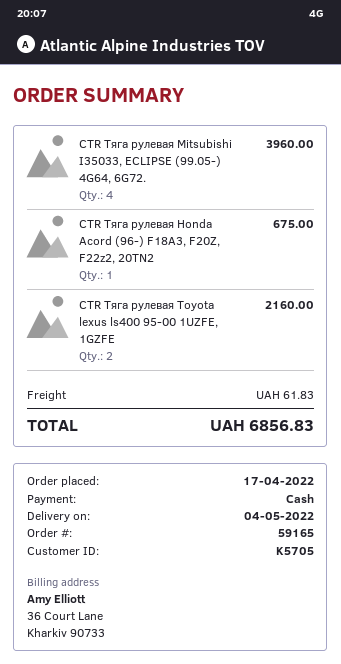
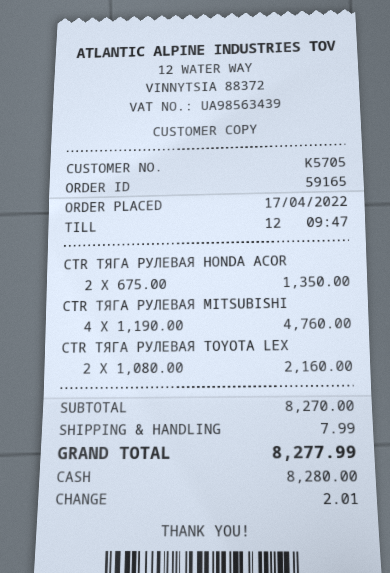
CTR Тяга рулевая Mitsubishi I35033, ECLIPSE (99.05-) 4G64, 6G72.: 4 for 3960.00 -> 4 for 4760.00
CTR Тяга рулевая Honda Acord (96-) F18A3, F20Z, F22z2, 20TN2: 1 for 675.00 -> 2 for 1350.00
shipping: 61.83 -> 7.99
total: 6856.83 -> 8277.99

